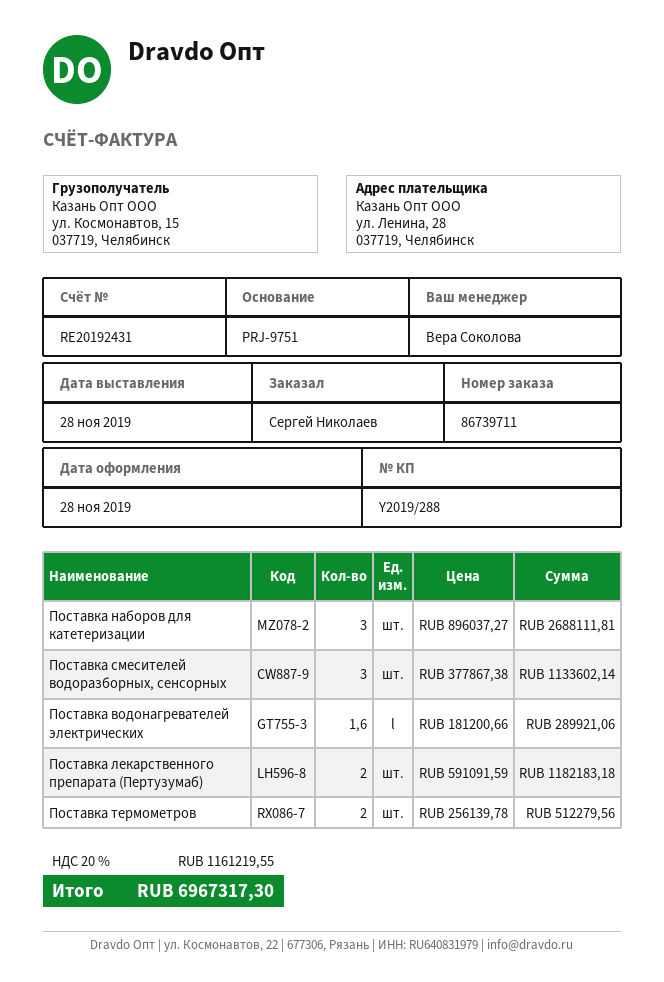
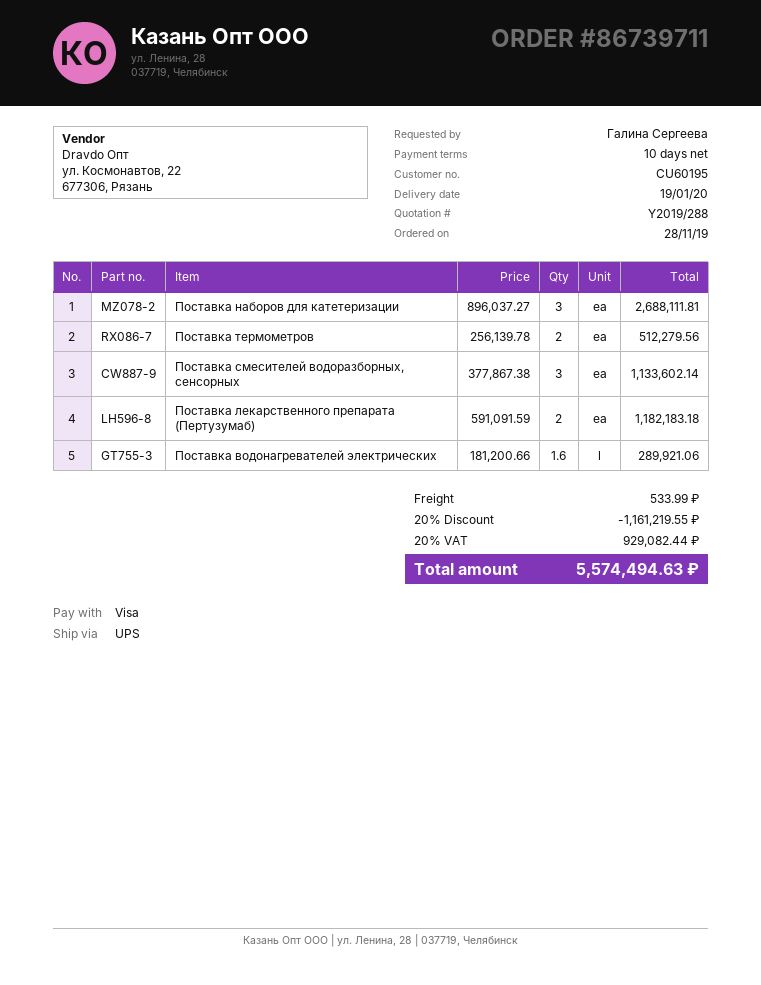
ordered by: Сергей Николаев -> Галина Сергеева
discount: none -> 20% = 1161219.55
shipping: none -> 533.99
tax: 20% = 1161219.55 -> 20% = 929082.44
total: 6967317.30 -> 5574494.63

